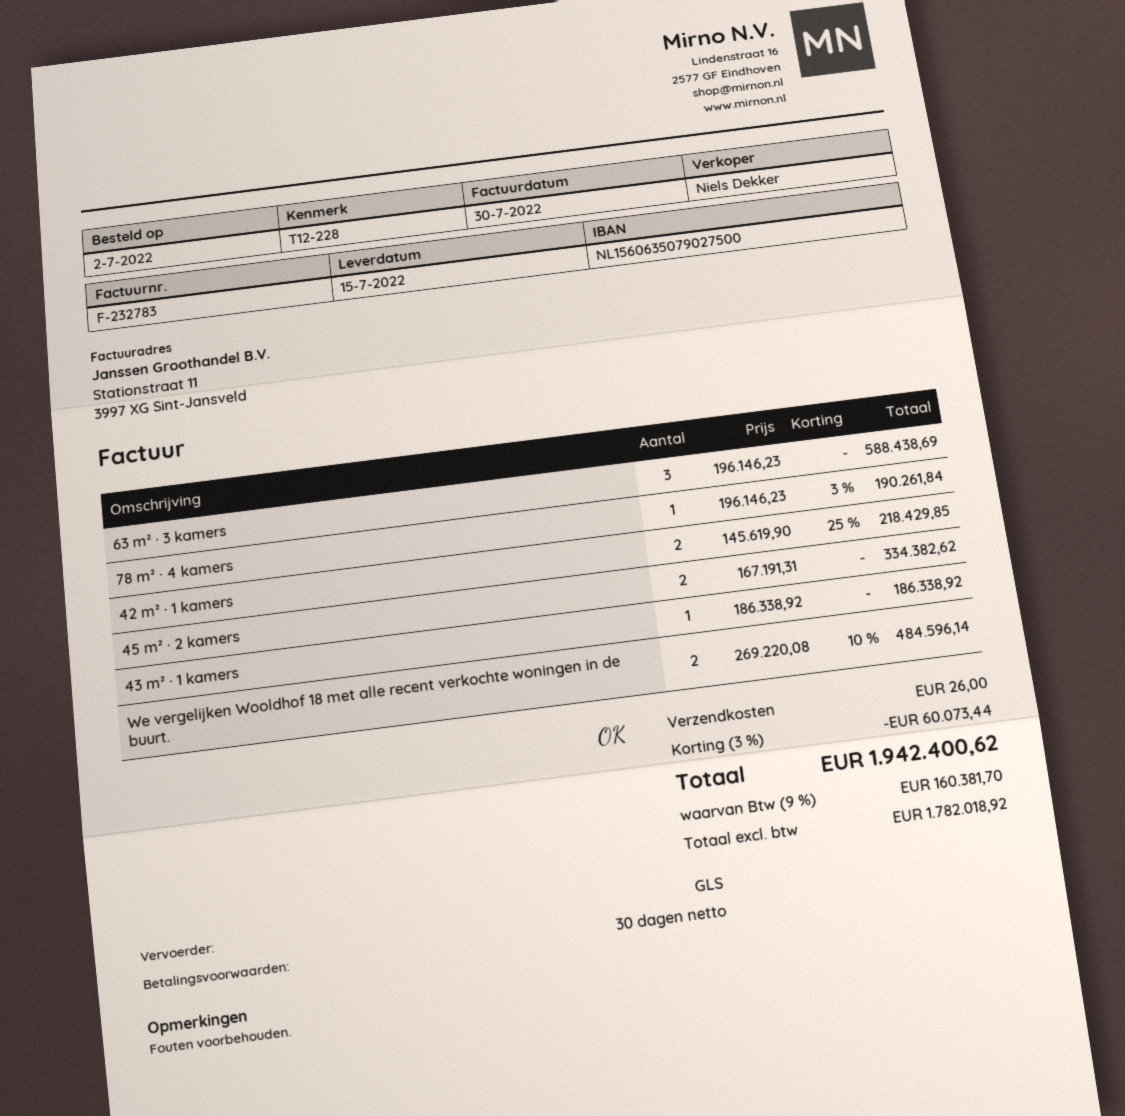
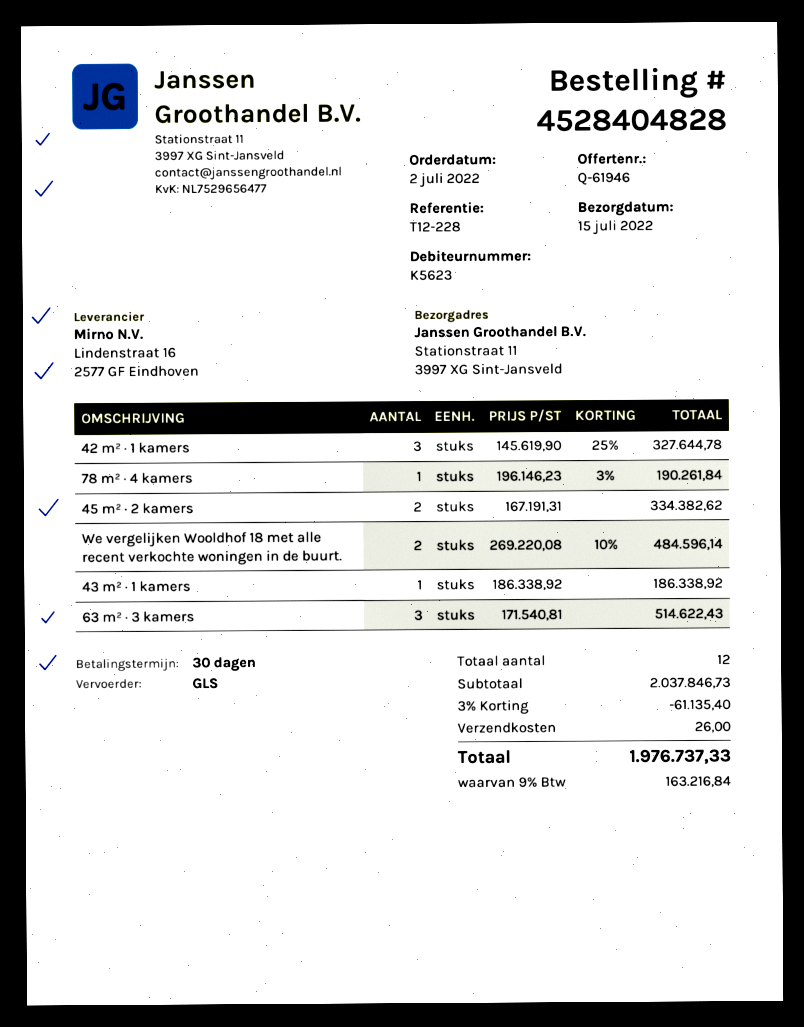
63 m² · 3 kamers: 3 x 196146.23 = 588438.69 -> 3 x 171540.81 = 514622.43
42 m² · 1 kamers: 2 x 145619.90 - 25% = 218429.85 -> 3 x 145619.90 - 25% = 327644.78
discount: 3% = 60073.44 -> 3% = 61135.40
tax: 9% = 160381.70 -> 9% = 163216.84
total: 1942400.62 -> 1976737.33

